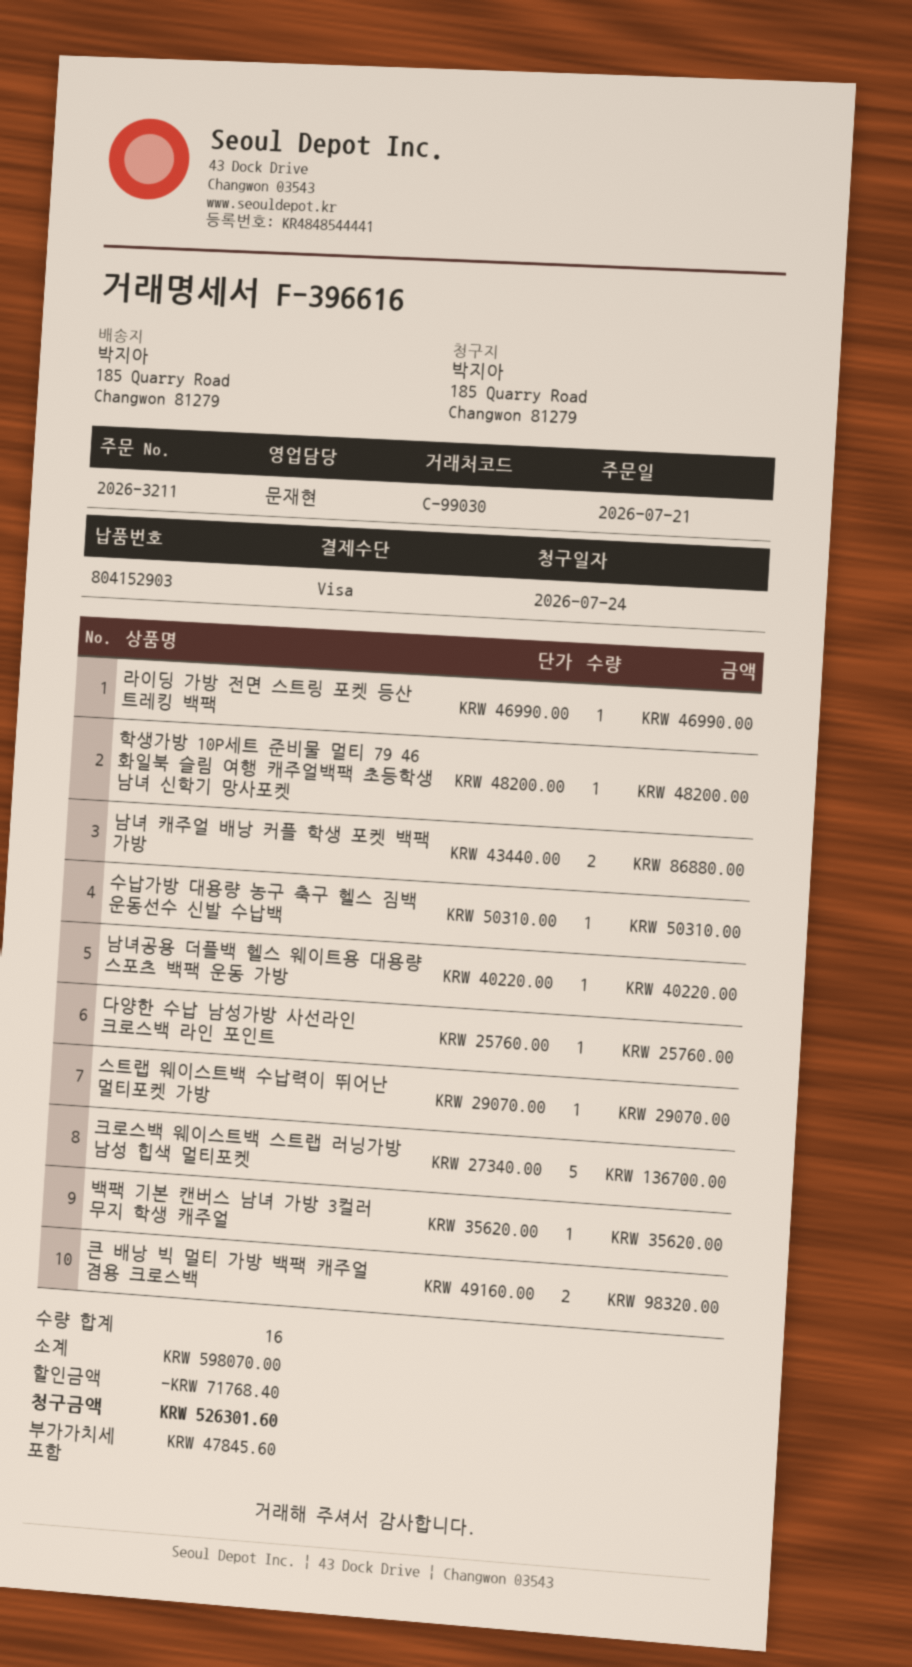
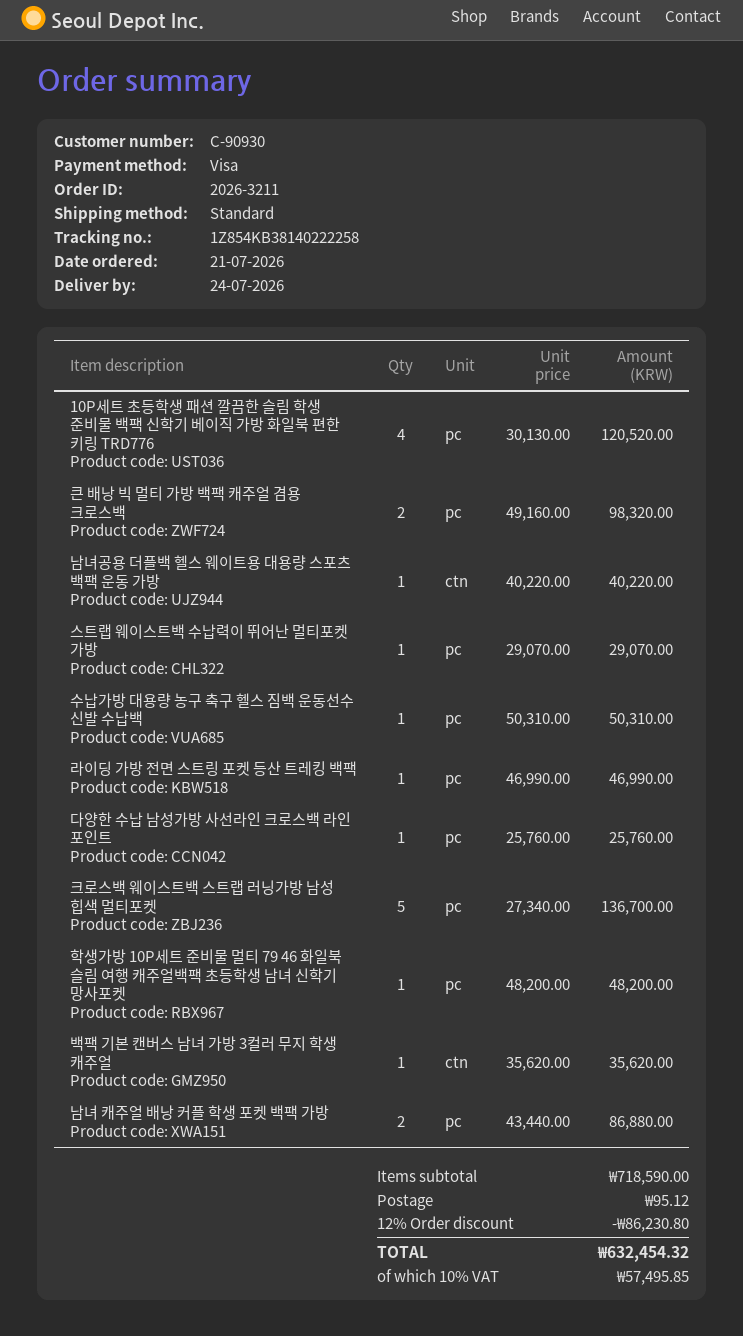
customer number: C-99030 -> C-90930
10P세트 초등학생 패션 깔끔한 슬림 학생 준비물 백팩 신학기 베이직 가방 화일북 편한 키링 TRD776: none -> 4 x 30130.00 = 120520.00
subtotal: 598070.00 -> 718590.00
discount: 71768.40 -> 86230.80
shipping: none -> 95.12
tax: 47845.60 -> 57495.85
total: 526301.60 -> 632454.32

